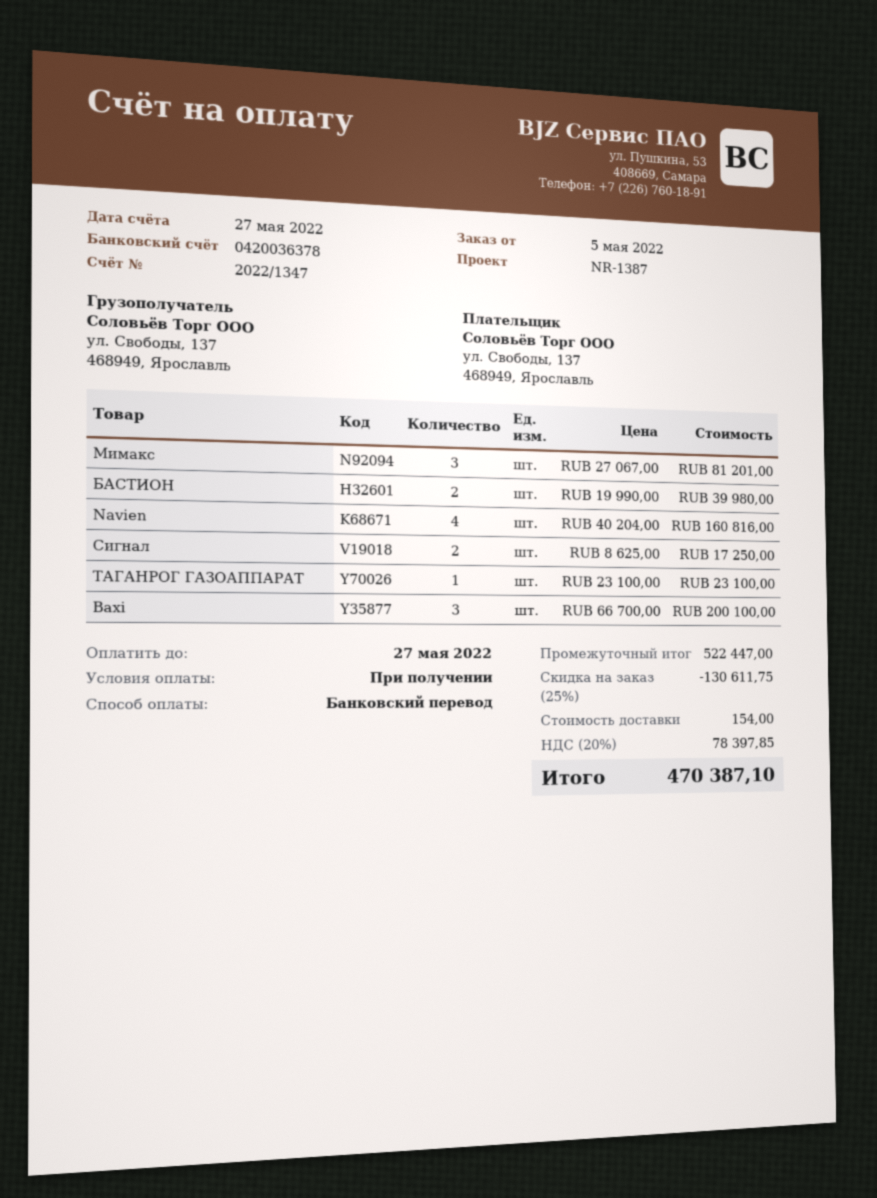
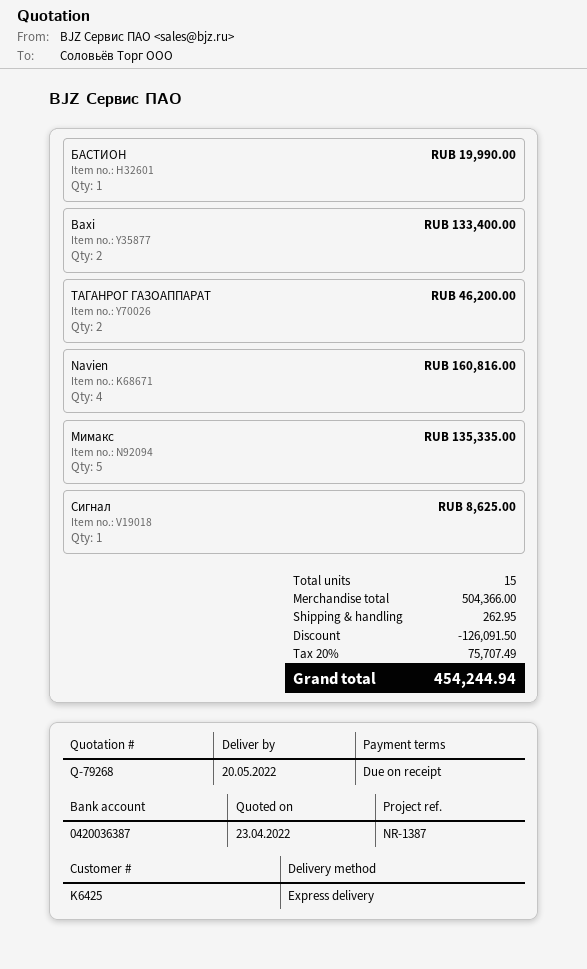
bank account: 0420036378 -> 0420036387
Мимакс: 3 for 81201.00 -> 5 for 135335.00
БАСТИОН: 2 for 39980.00 -> 1 for 19990.00
Сигнал: 2 for 17250.00 -> 1 for 8625.00
ТАГАНРОГ ГАЗОАППАРАТ: 1 for 23100.00 -> 2 for 46200.00
Baxi: 3 for 200100.00 -> 2 for 133400.00
subtotal: 522447.00 -> 504366.00
discount: 130611.75 -> 126091.50
shipping: 154.00 -> 262.95
tax: 20% = 78397.85 -> 20% = 75707.49
total: 470387.10 -> 454244.94

